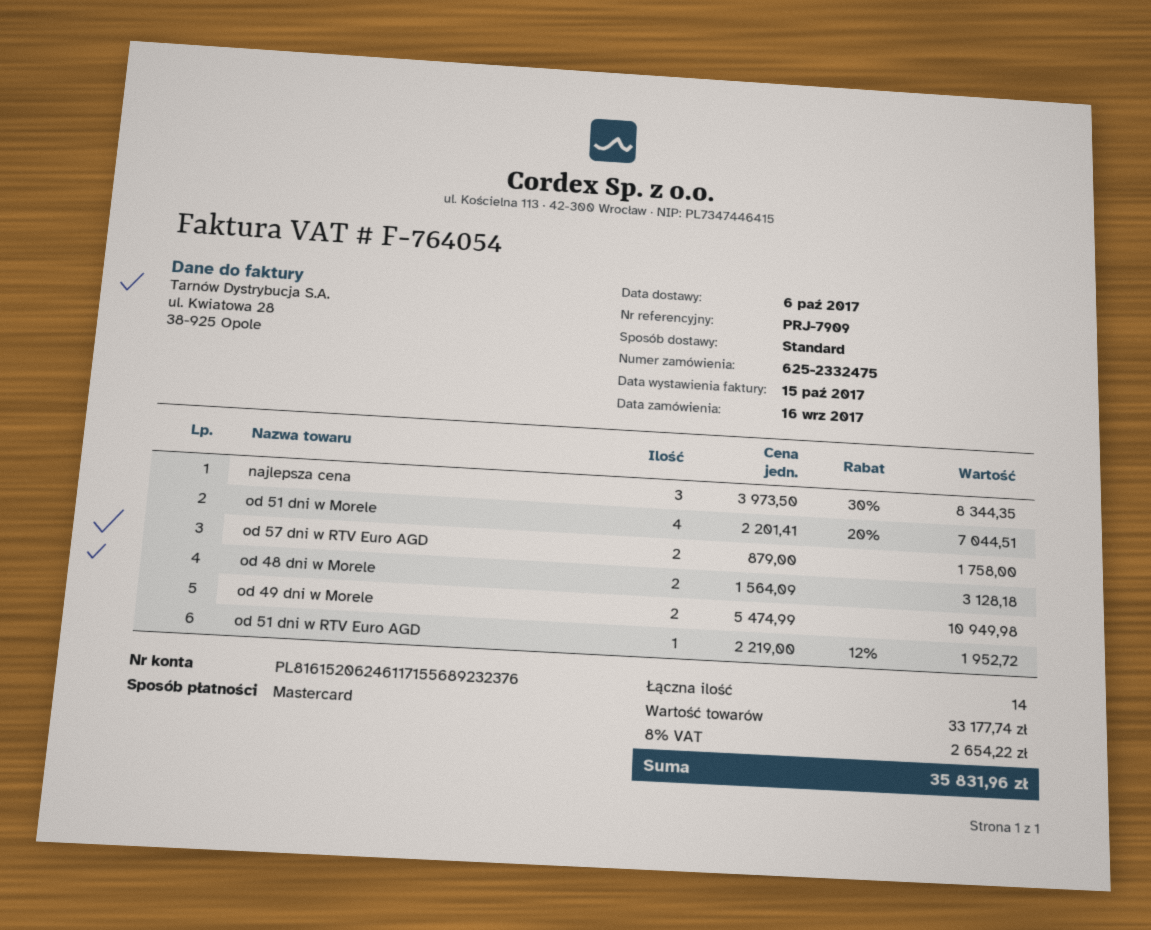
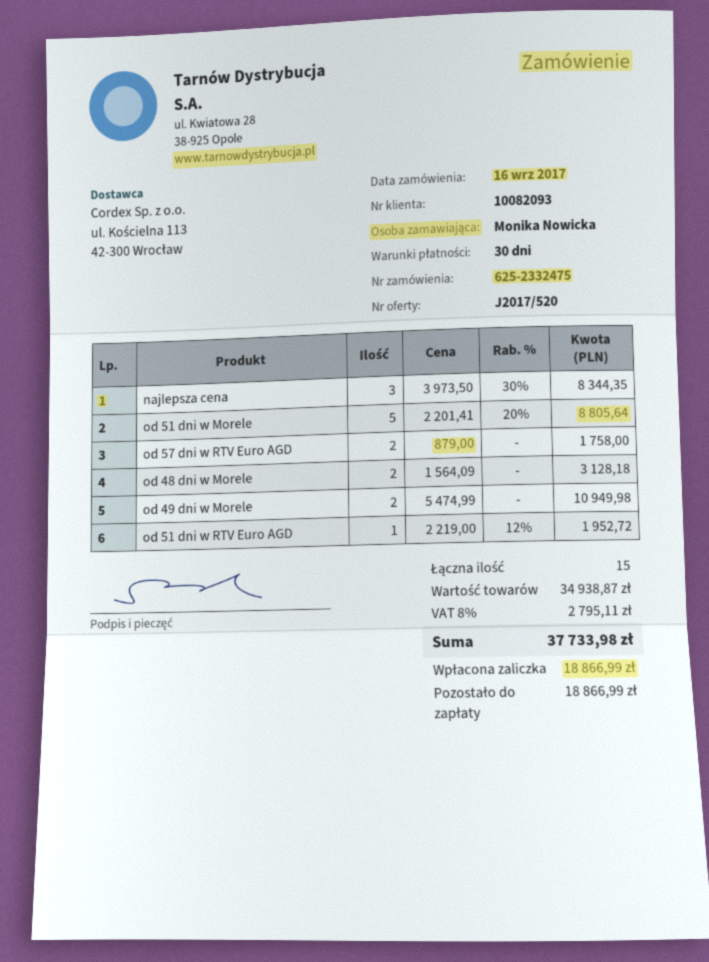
od 51 dni w Morele: 4 x 2201.41 - 20% = 7044.51 -> 5 x 2201.41 - 20% = 8805.64
total quantity: 14 -> 15
subtotal: 33177.74 -> 34938.87
tax: 8% = 2654.22 -> 8% = 2795.11
total: 35831.96 -> 37733.98

